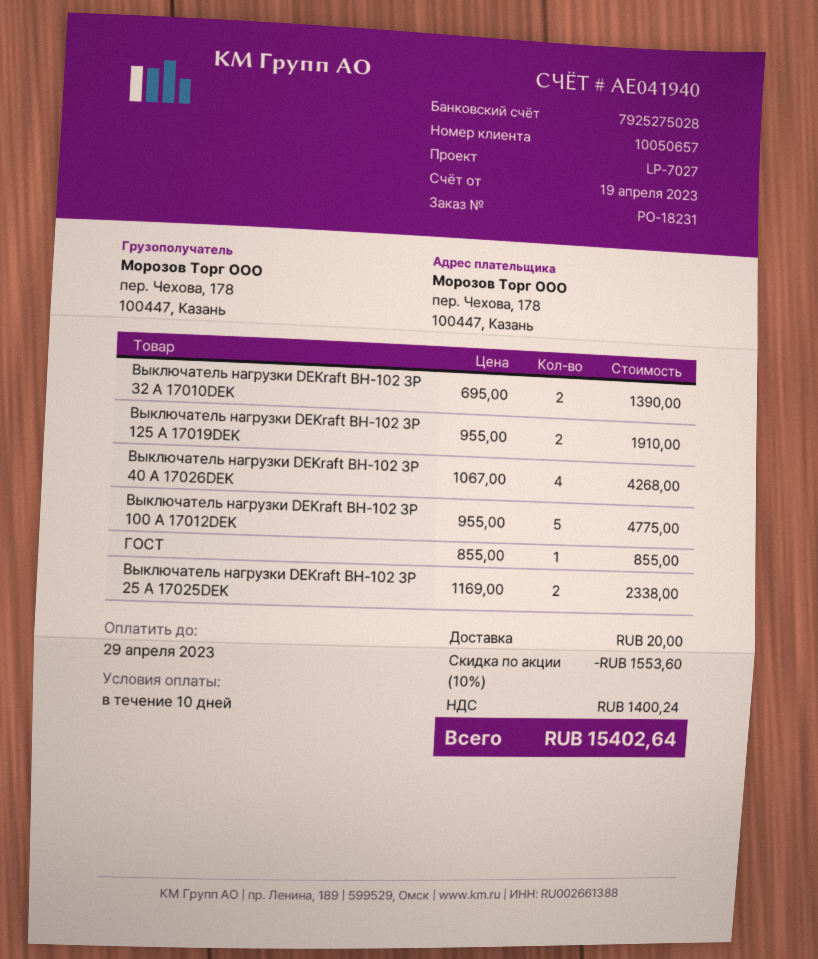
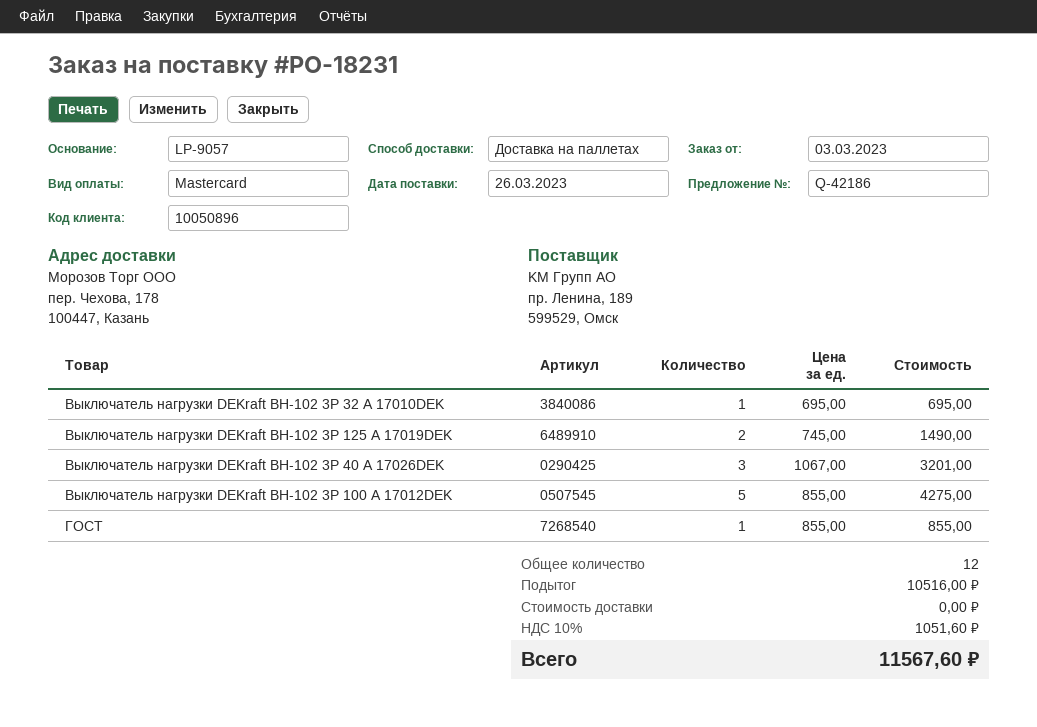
customer number: 10050657 -> 10050896
reference: LP-7027 -> LP-9057
Выключатель нагрузки DEKraft ВН-102 3P 32 А 17010DEK: 2 x 695.00 = 1390.00 -> 1 x 695.00 = 695.00
Выключатель нагрузки DEKraft ВН-102 3P 125 А 17019DEK: 2 x 955.00 = 1910.00 -> 2 x 745.00 = 1490.00
Выключатель нагрузки DEKraft ВН-102 3P 40 А 17026DEK: 4 x 1067.00 = 4268.00 -> 3 x 1067.00 = 3201.00
Выключатель нагрузки DEKraft ВН-102 3P 100 А 17012DEK: 5 x 955.00 = 4775.00 -> 5 x 855.00 = 4275.00
Выключатель нагрузки DEKraft ВН-102 3P 25 А 17025DEK: 2 x 1169.00 = 2338.00 -> none
discount: 10% = 1553.60 -> none
shipping: 20.00 -> 0.00
tax: 1400.24 -> 1051.60
total: 15402.64 -> 11567.60

